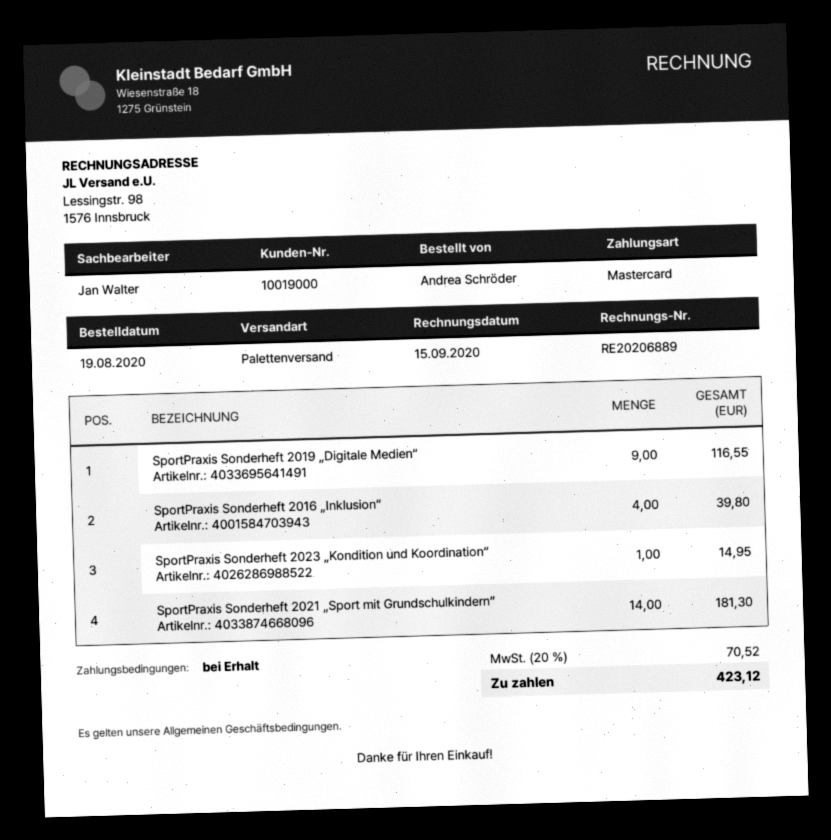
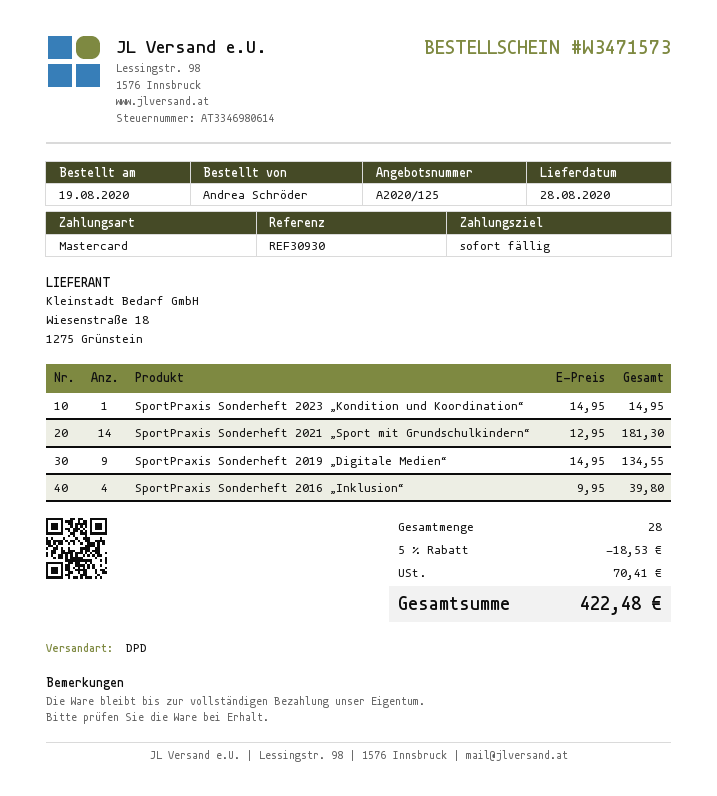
shipping method: pallet freight -> DPD
SportPraxis Sonderheft 2019 „Digitale Medien“: 9 for 116.55 -> 9 for 134.55
discount: none -> 5% = 18.53
tax: 70.52 -> 70.41
total: 423.12 -> 422.48

